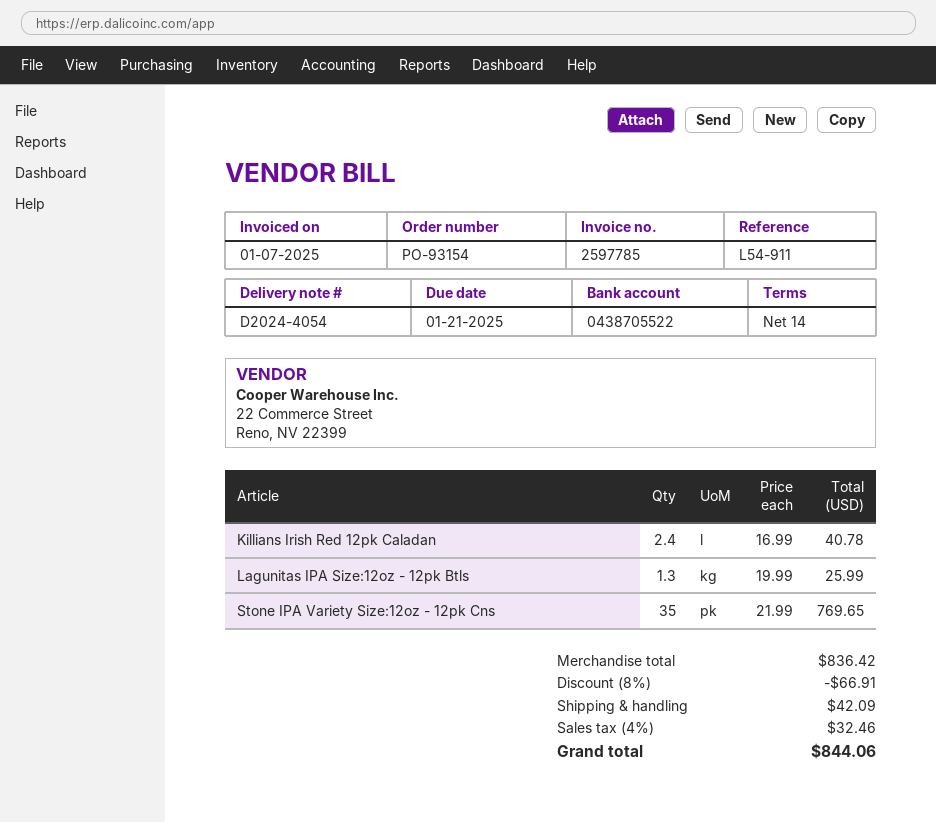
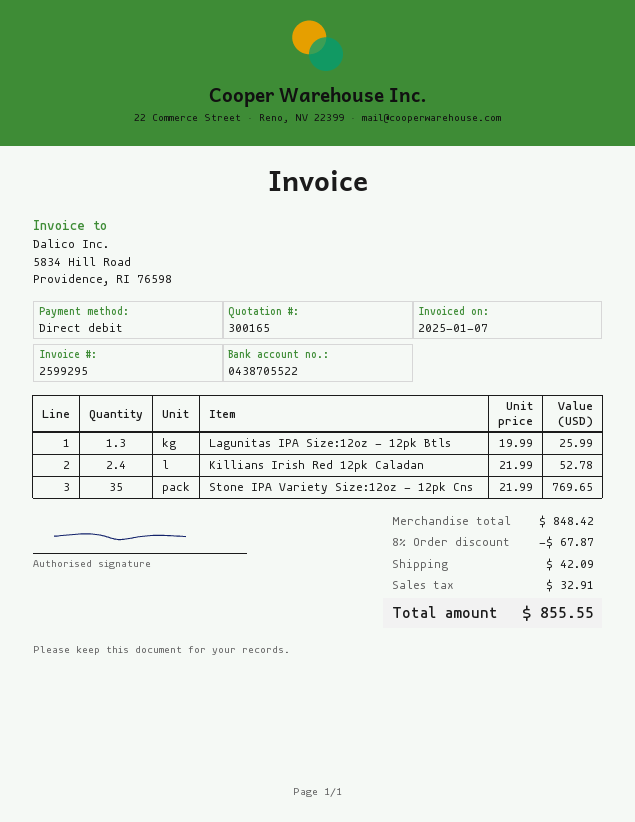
invoice number: 2597785 -> 2599295
Killians Irish Red 12pk Caladan: 2.4 x 16.99 = 40.78 -> 2.4 x 21.99 = 52.78
subtotal: 836.42 -> 848.42
discount: 8% = 66.91 -> 8% = 67.87
tax: 32.46 -> 32.91
total: 844.06 -> 855.55

